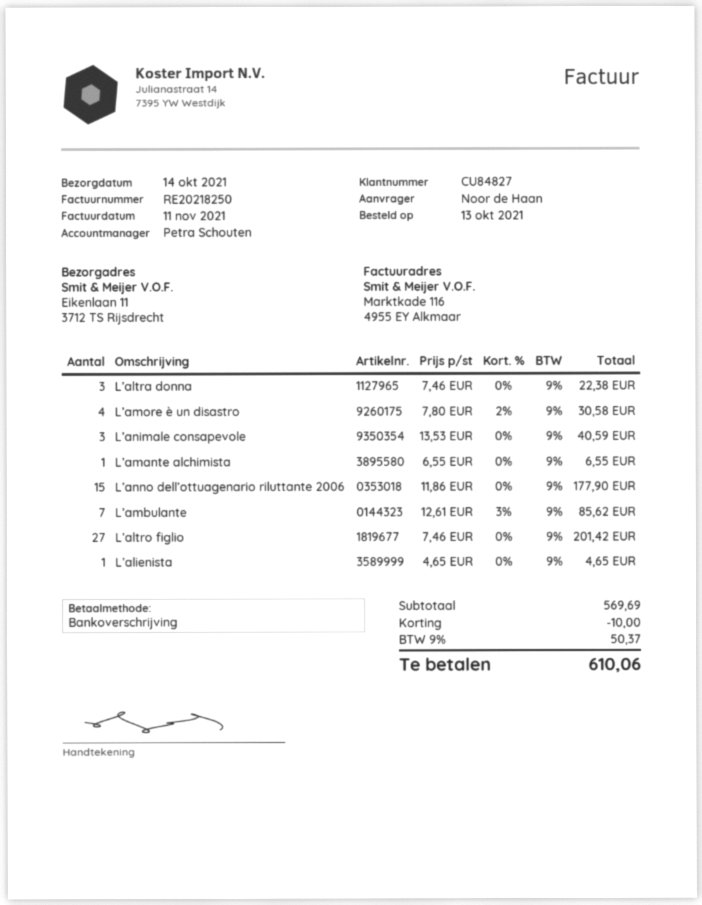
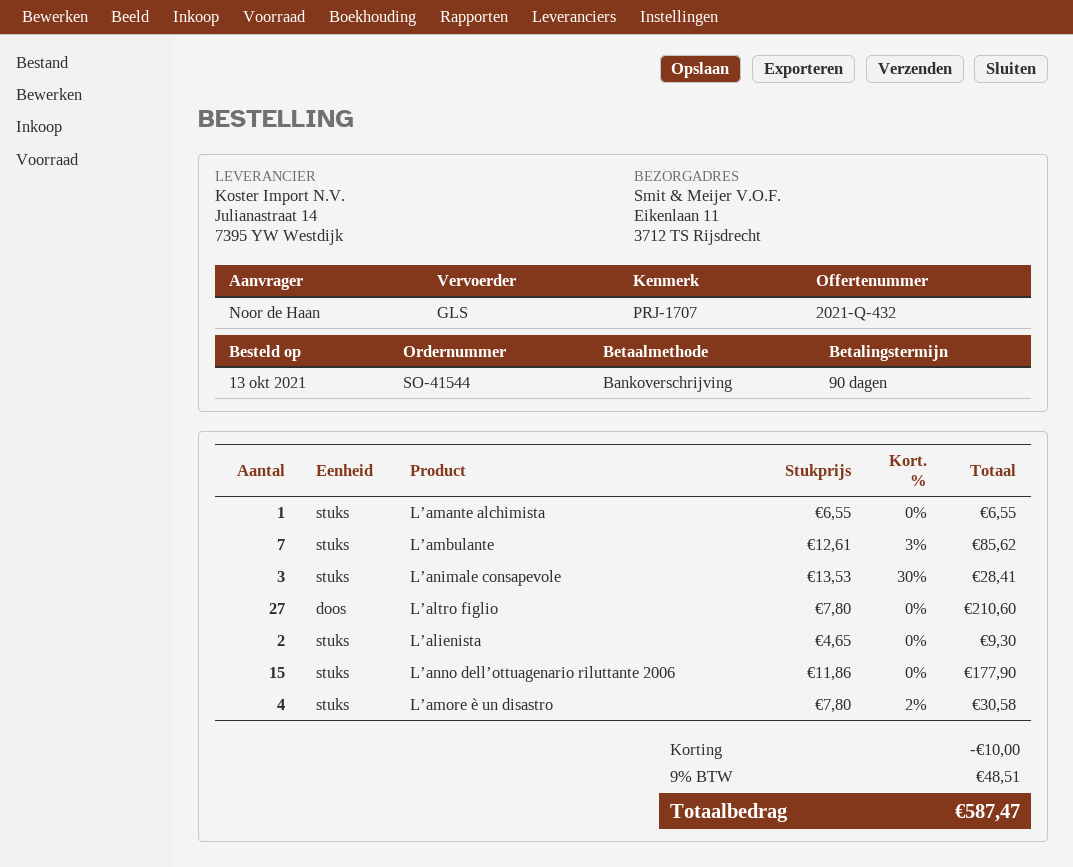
L’altra donna: 3 x 7.46 = 22.38 -> none
L’animale consapevole: 3 x 13.53 = 40.59 -> 3 x 13.53 - 30% = 28.41
L’altro figlio: 27 x 7.46 = 201.42 -> 27 x 7.80 = 210.60
L’alienista: 1 x 4.65 = 4.65 -> 2 x 4.65 = 9.30
tax: 9% = 50.37 -> 9% = 48.51
total: 610.06 -> 587.47

